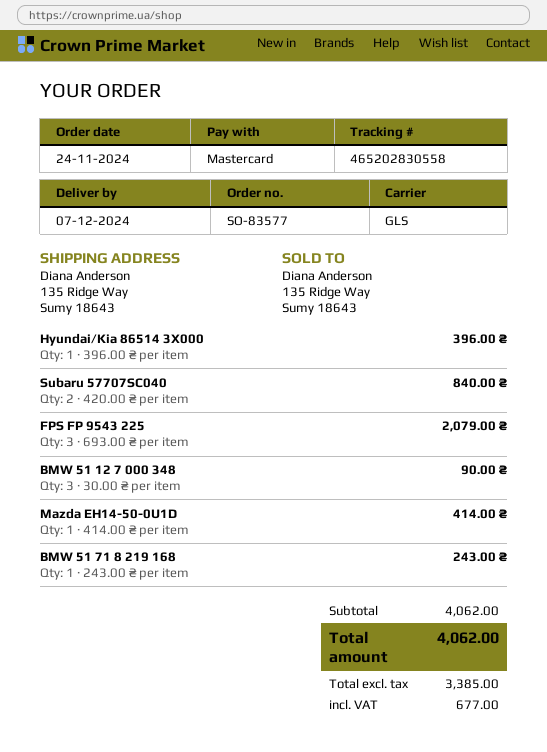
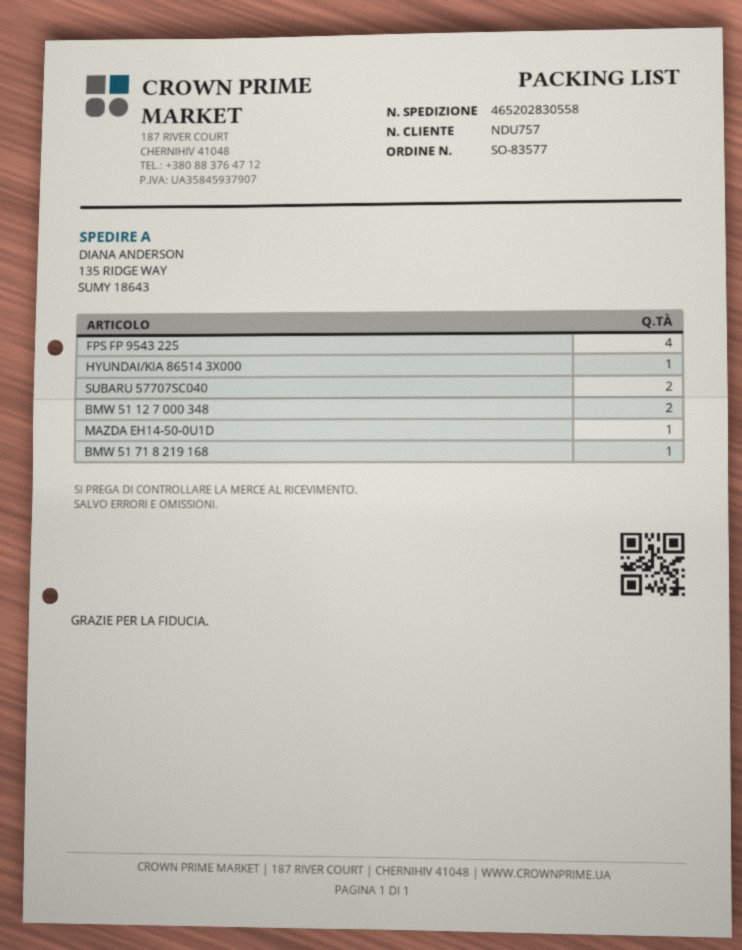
FPS FP 9543 225: 3 -> 4
BMW 51 12 7 000 348: 3 -> 2

